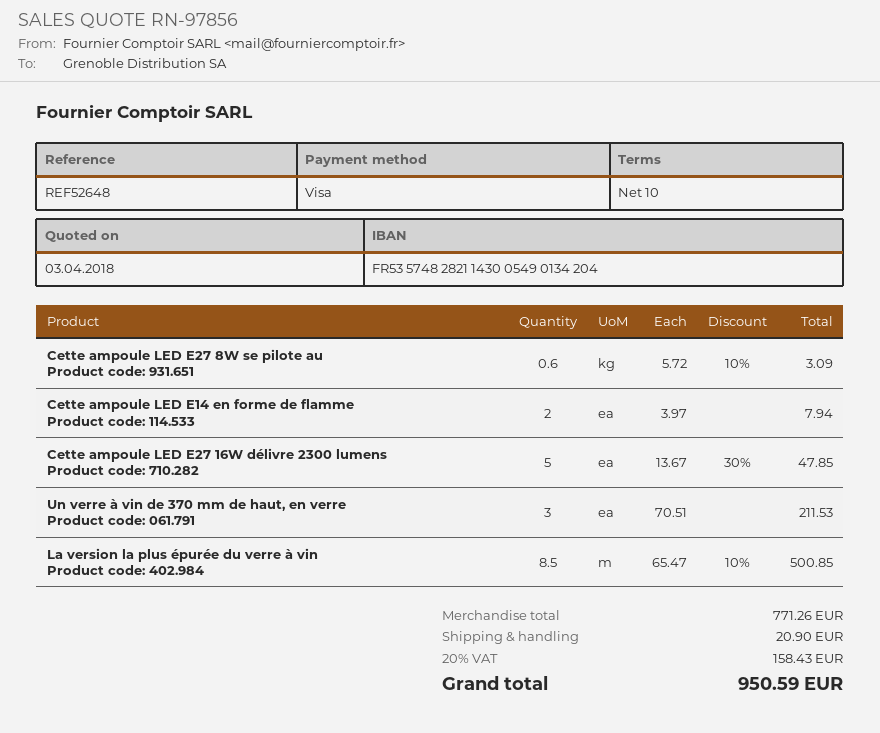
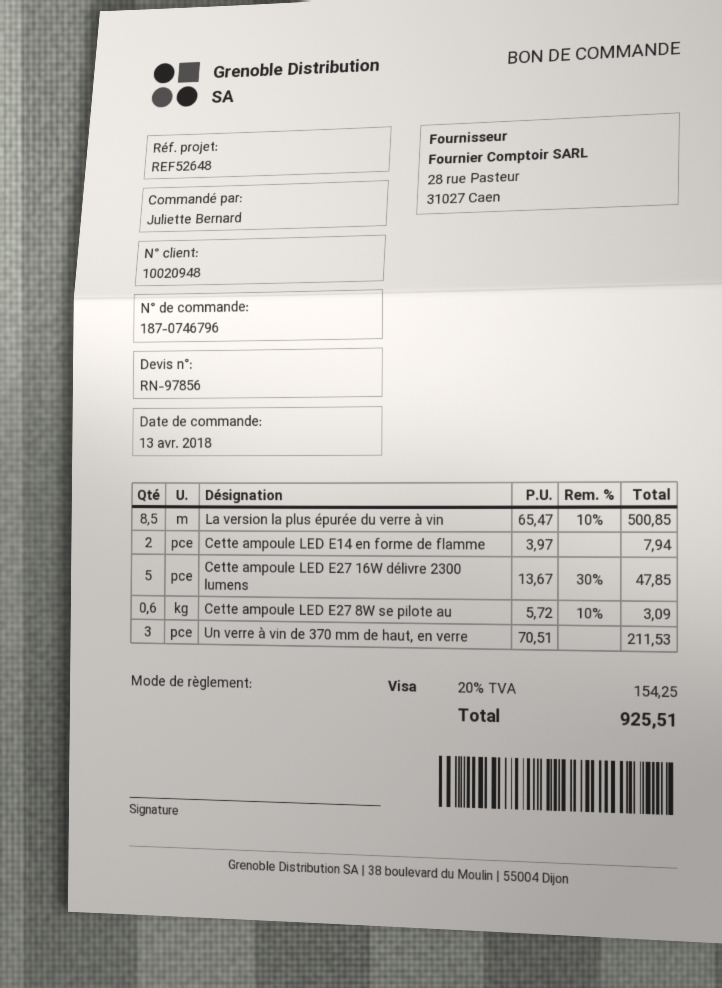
shipping: 20.90 -> none
tax: 20% = 158.43 -> 20% = 154.25
total: 950.59 -> 925.51

